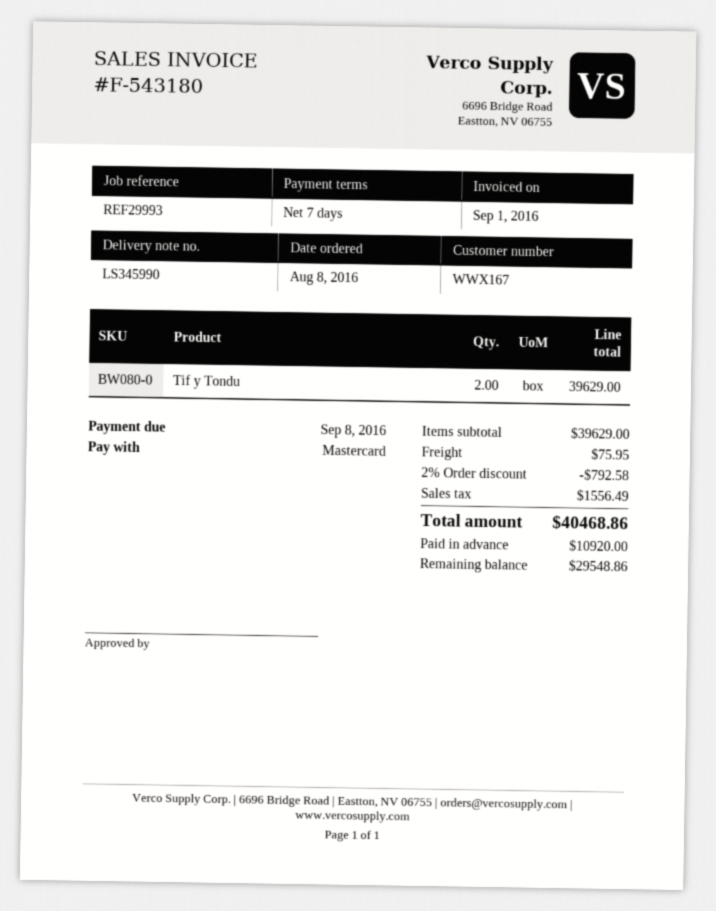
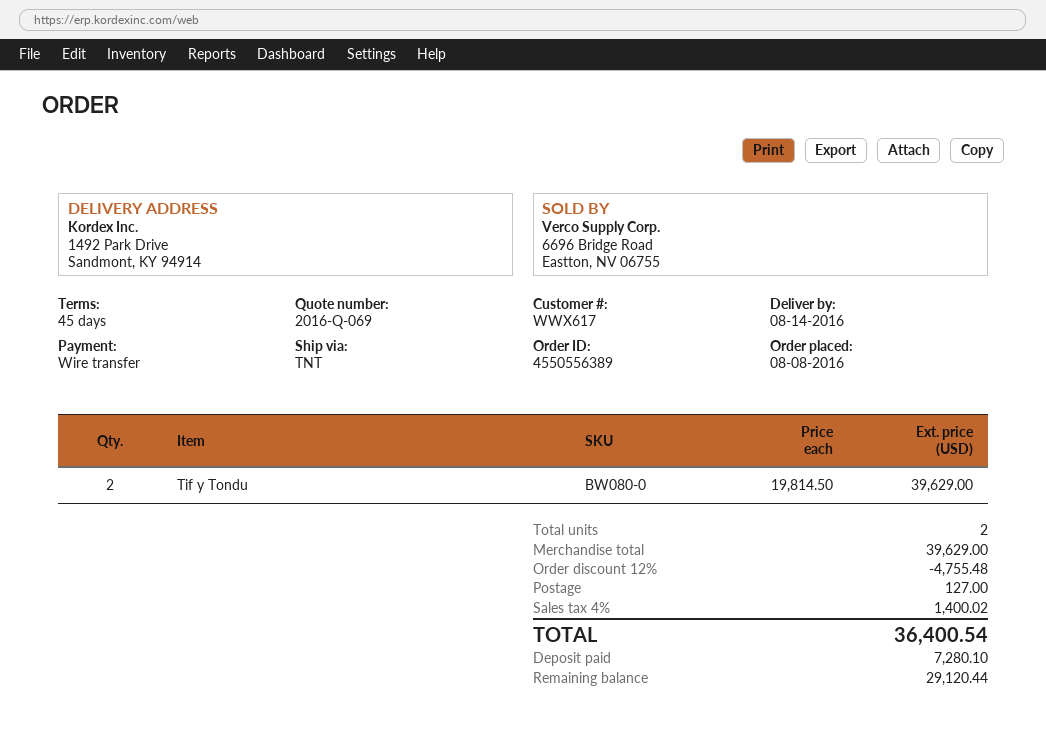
payment terms: 7 days -> 45 days
customer number: WWX167 -> WWX617
payment method: Mastercard -> bank transfer
discount: 2% = 792.58 -> 12% = 4755.48
shipping: 75.95 -> 127.00
tax: 1556.49 -> 1400.02
total: 40468.86 -> 36400.54
deposit: 10920.00 -> 7280.10
balance: 29548.86 -> 29120.44

